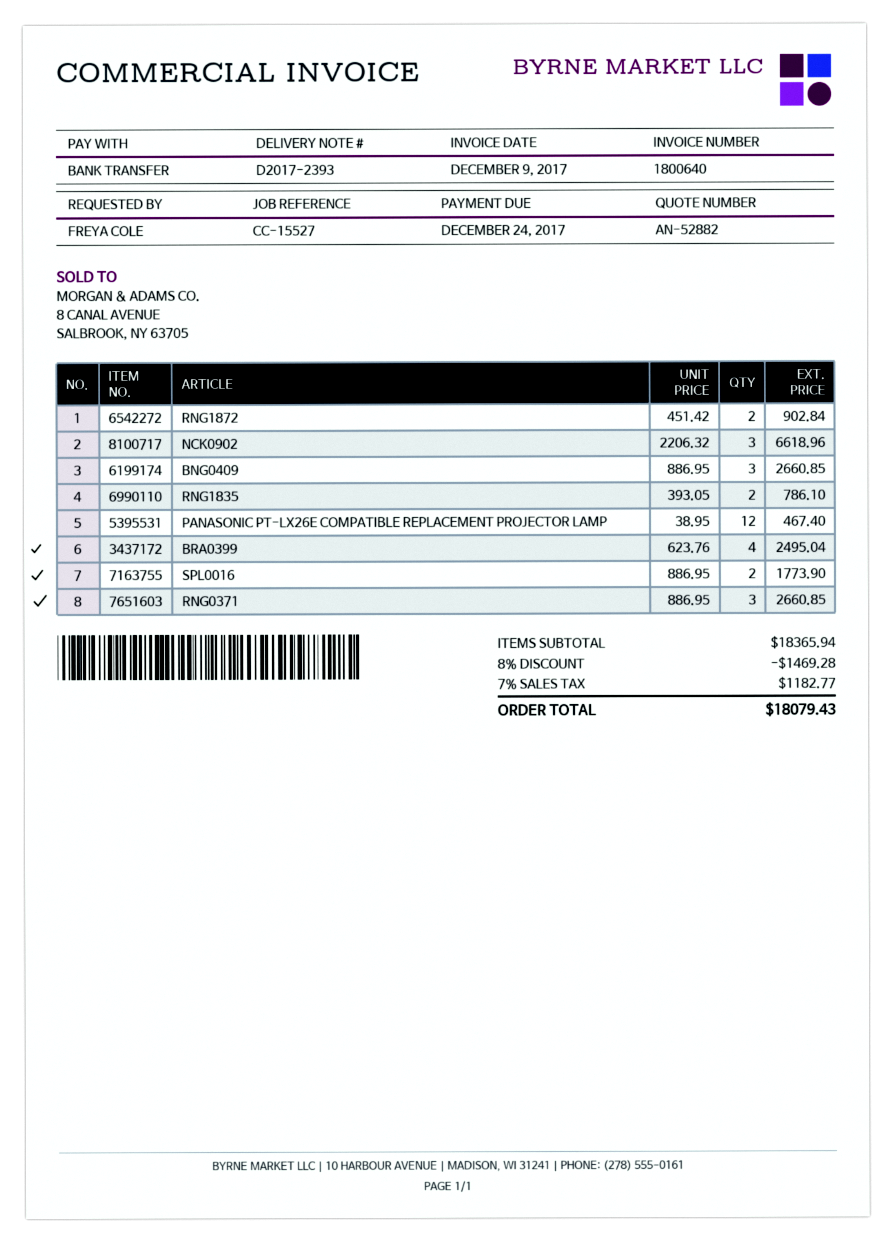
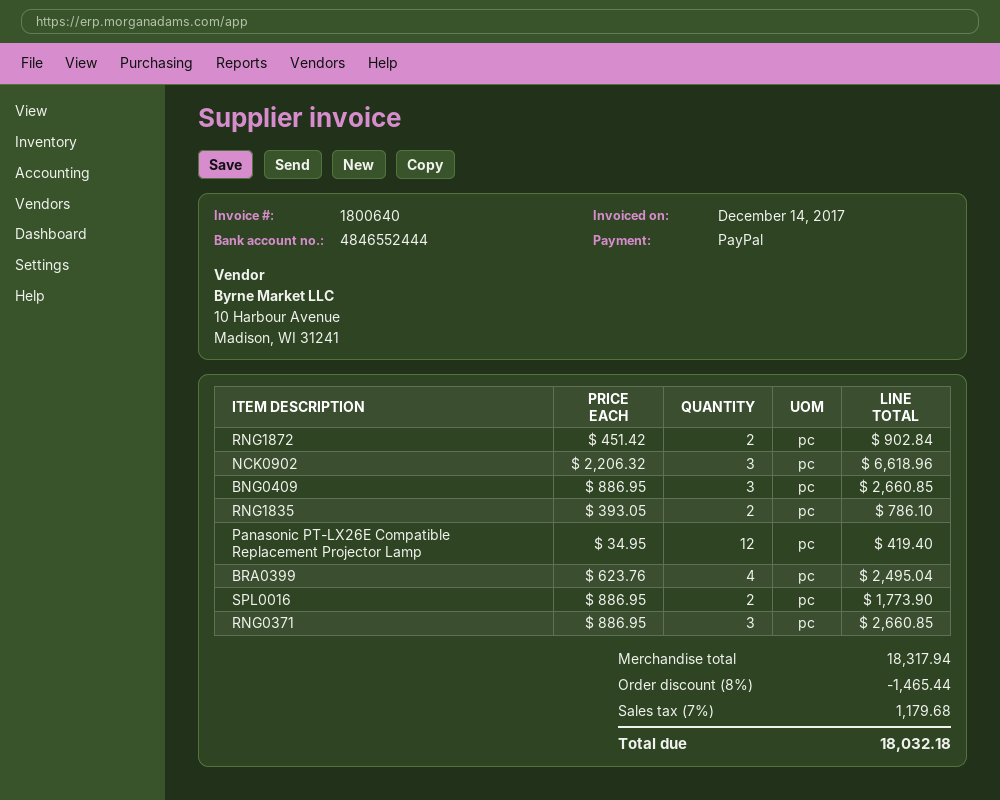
invoice date: 2017-12-09 -> 2017-12-14
payment method: bank transfer -> PayPal
PANASONIC PT-LX26E COMPATIBLE REPLACEMENT PROJECTOR LAMP: 12 x 38.95 = 467.40 -> 12 x 34.95 = 419.40
subtotal: 18365.94 -> 18317.94
discount: 8% = 1469.28 -> 8% = 1465.44
tax: 7% = 1182.77 -> 7% = 1179.68
total: 18079.43 -> 18032.18

